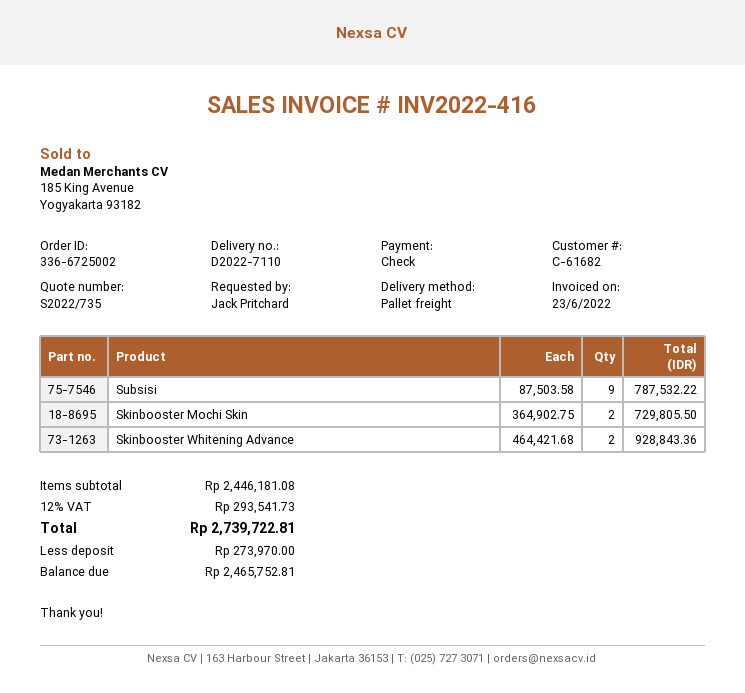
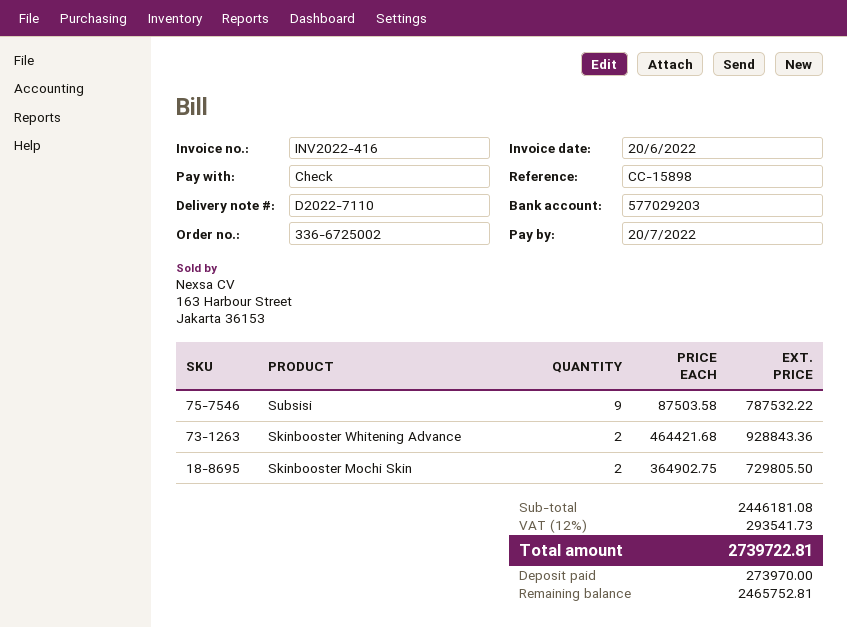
invoice date: 2022-06-23 -> 2022-06-20

